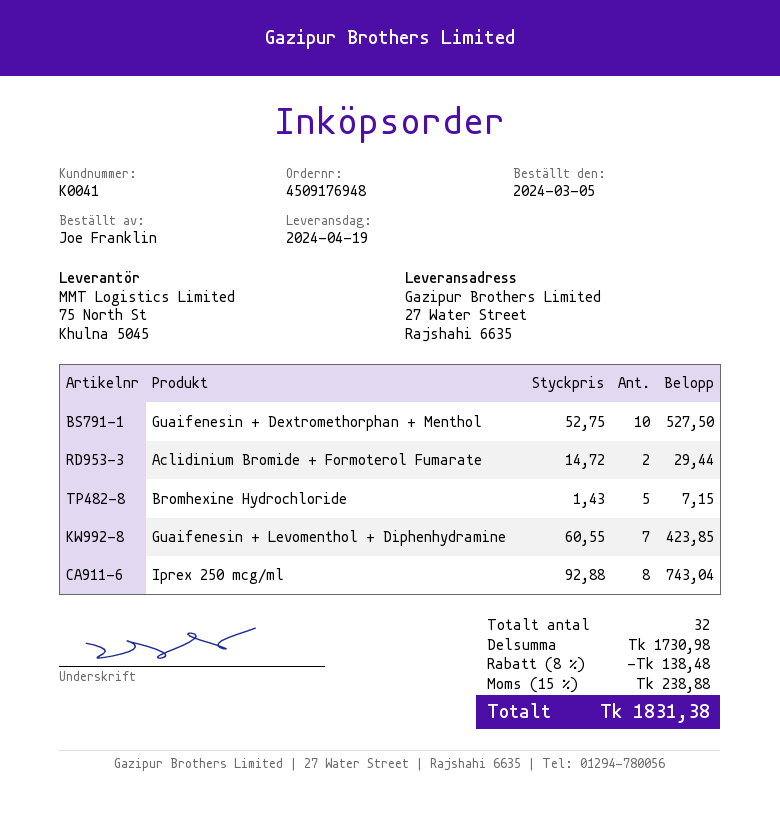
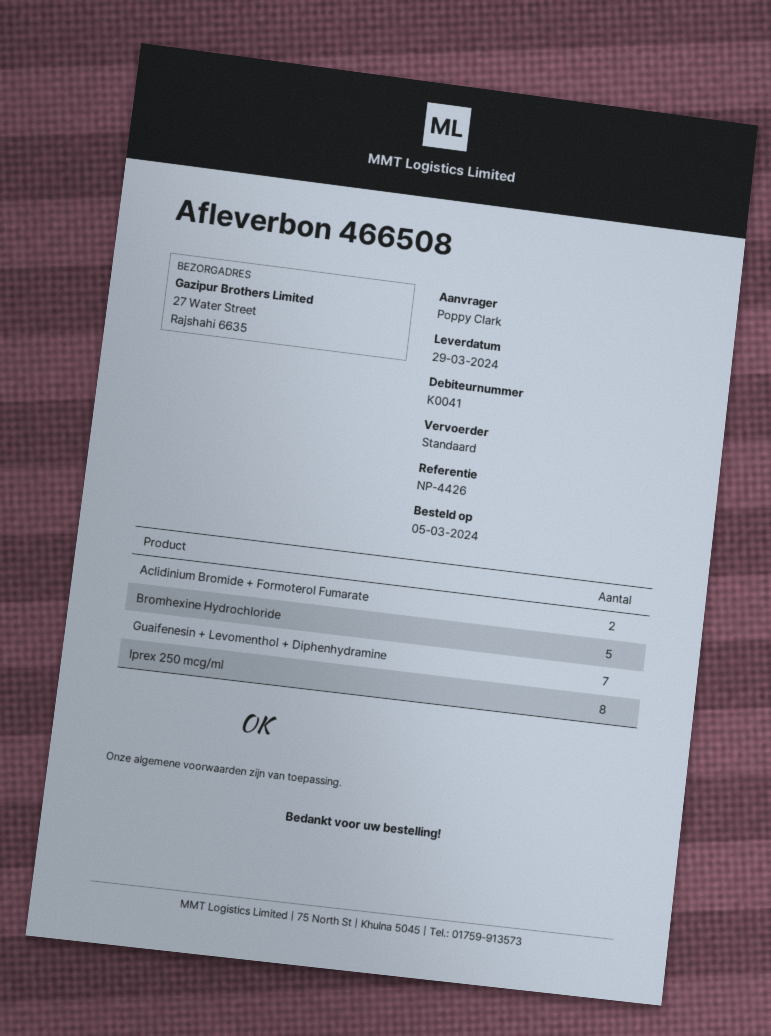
delivery date: 2024-04-19 -> 2024-03-29
ordered by: Joe Franklin -> Poppy Clark
Guaifenesin + Dextromethorphan + Menthol: 10 -> none

